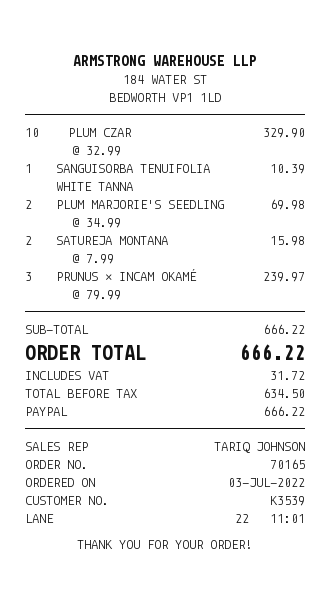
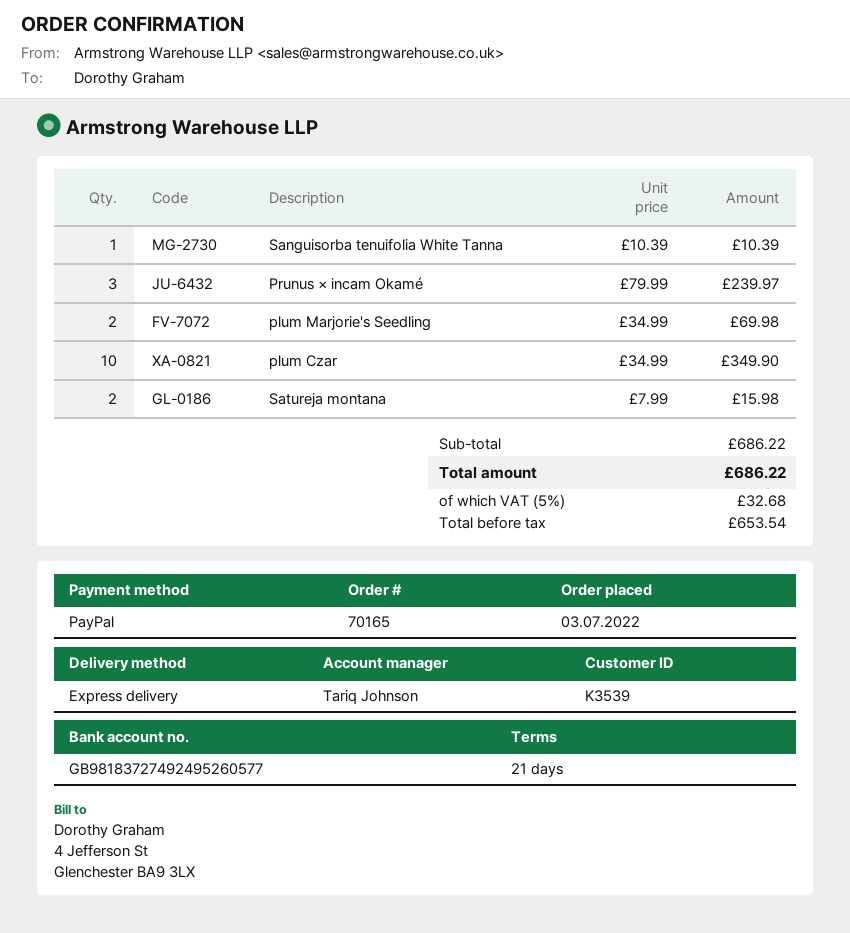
PLUM CZAR: 10 x 32.99 = 329.90 -> 10 x 34.99 = 349.90
subtotal: 666.22 -> 686.22
net: 634.50 -> 653.54
tax: 31.72 -> 32.68
total: 666.22 -> 686.22

